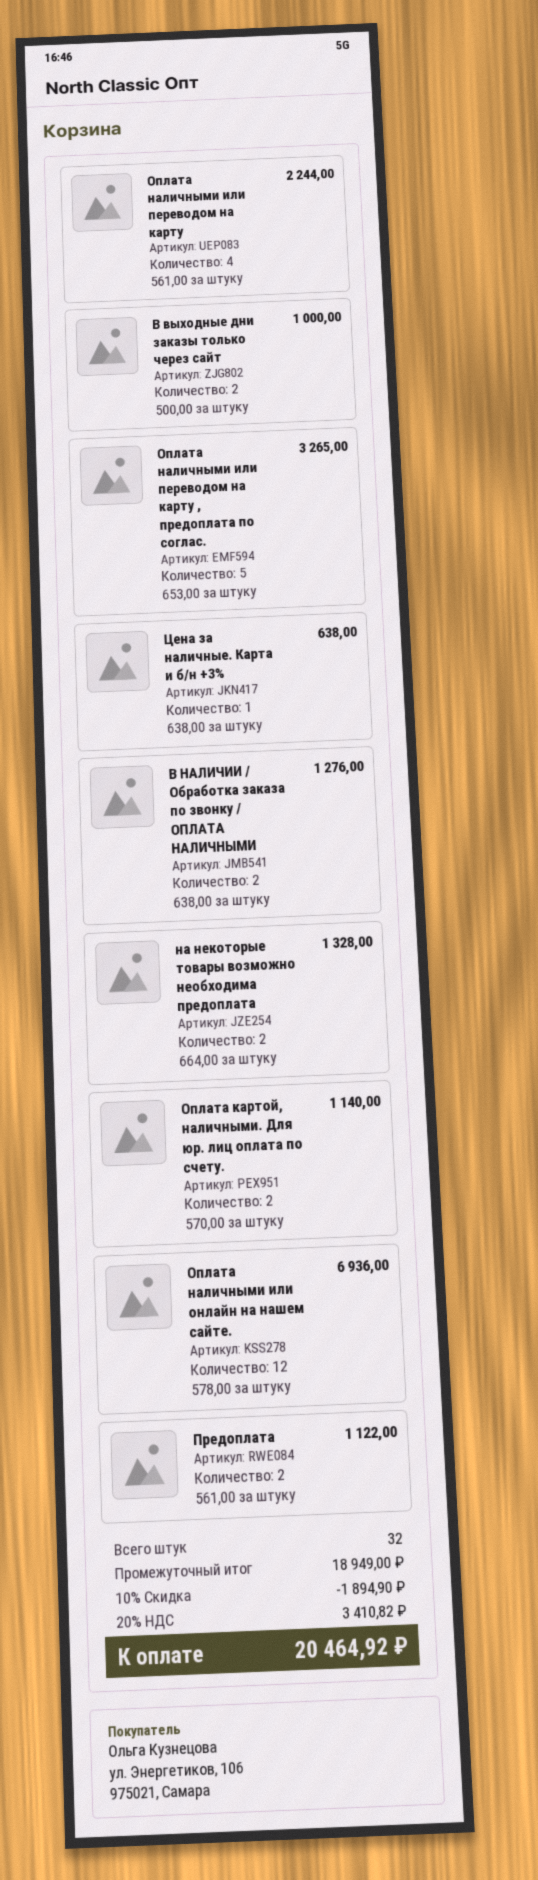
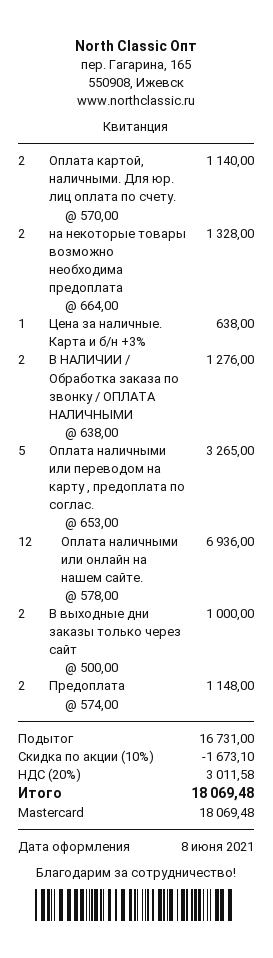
Оплата наличными или переводом на карту: 4 x 561.00 = 2244.00 -> none
Предоплата: 2 x 561.00 = 1122.00 -> 2 x 574.00 = 1148.00
subtotal: 18949.00 -> 16731.00
discount: 10% = 1894.90 -> 10% = 1673.10
tax: 20% = 3410.82 -> 20% = 3011.58
total: 20464.92 -> 18069.48

